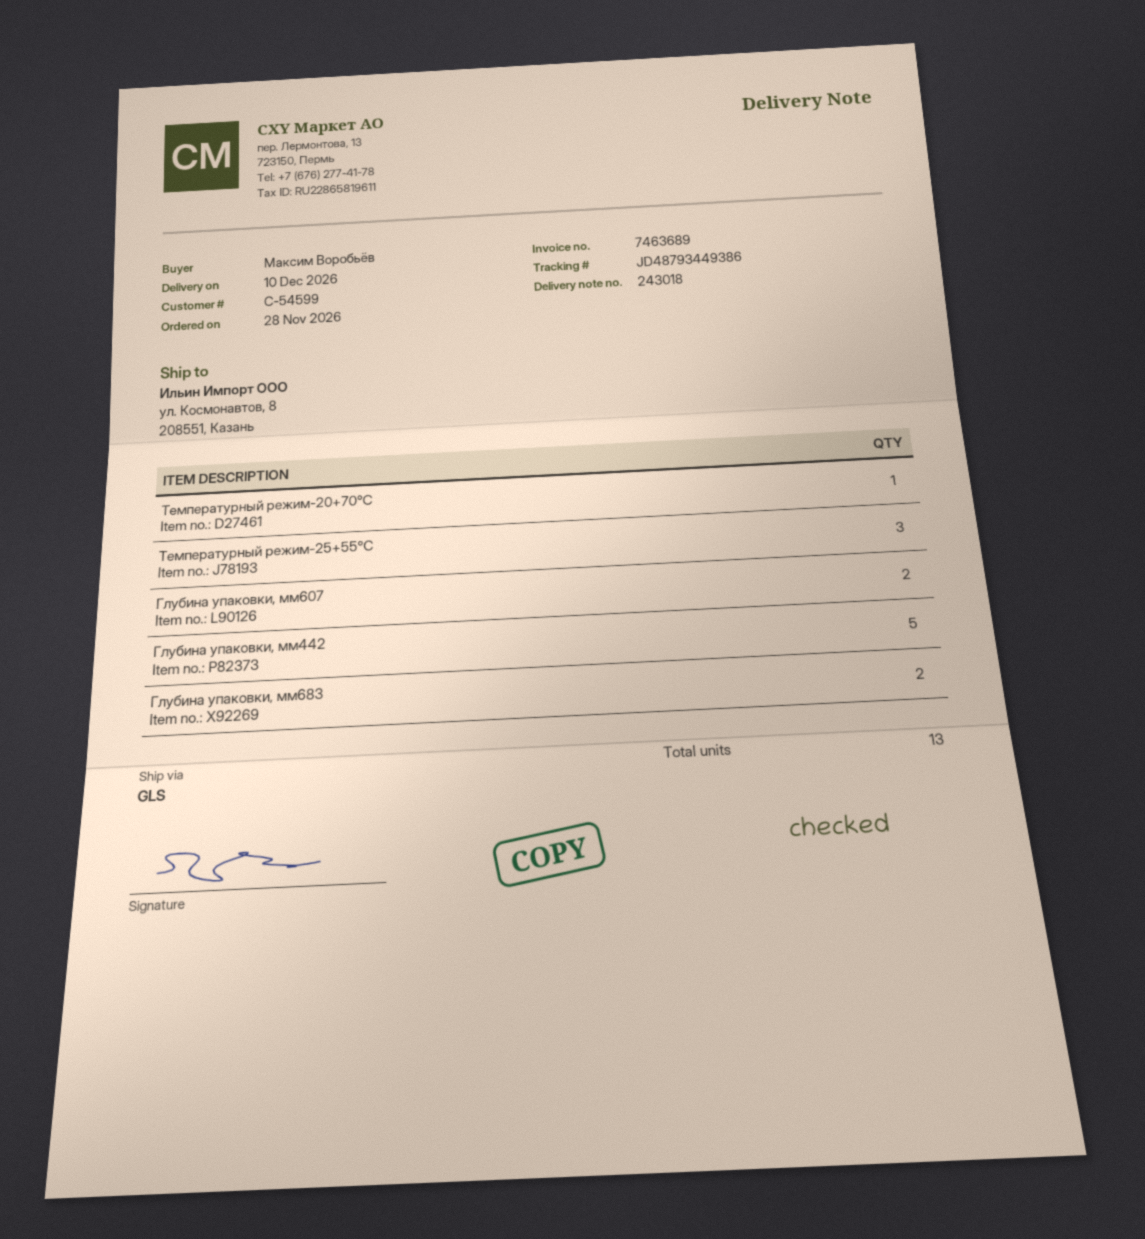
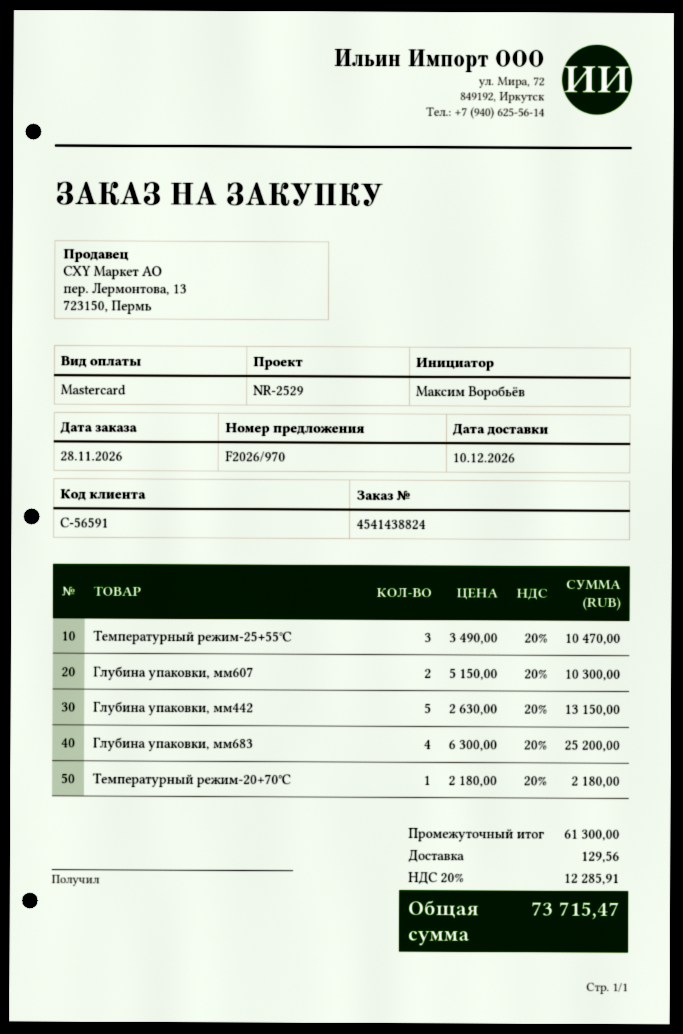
customer number: C-54599 -> C-56591
Глубина упаковки, мм683: 2 -> 4

